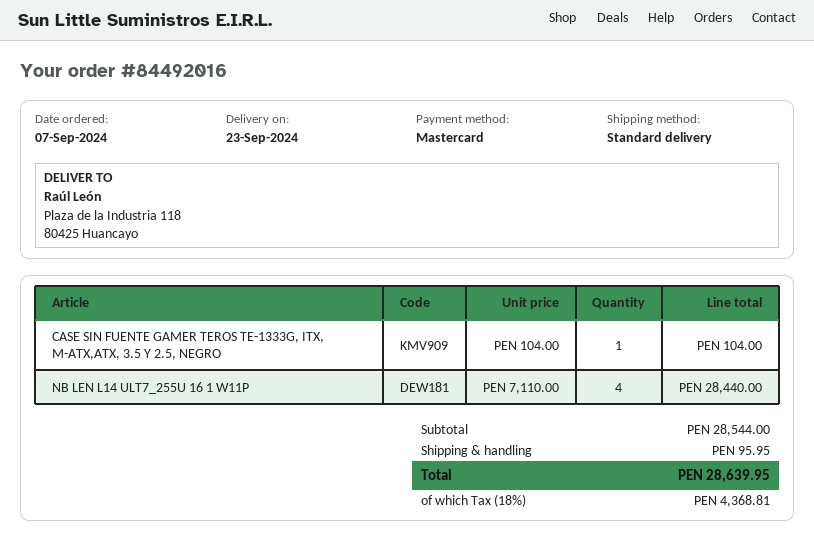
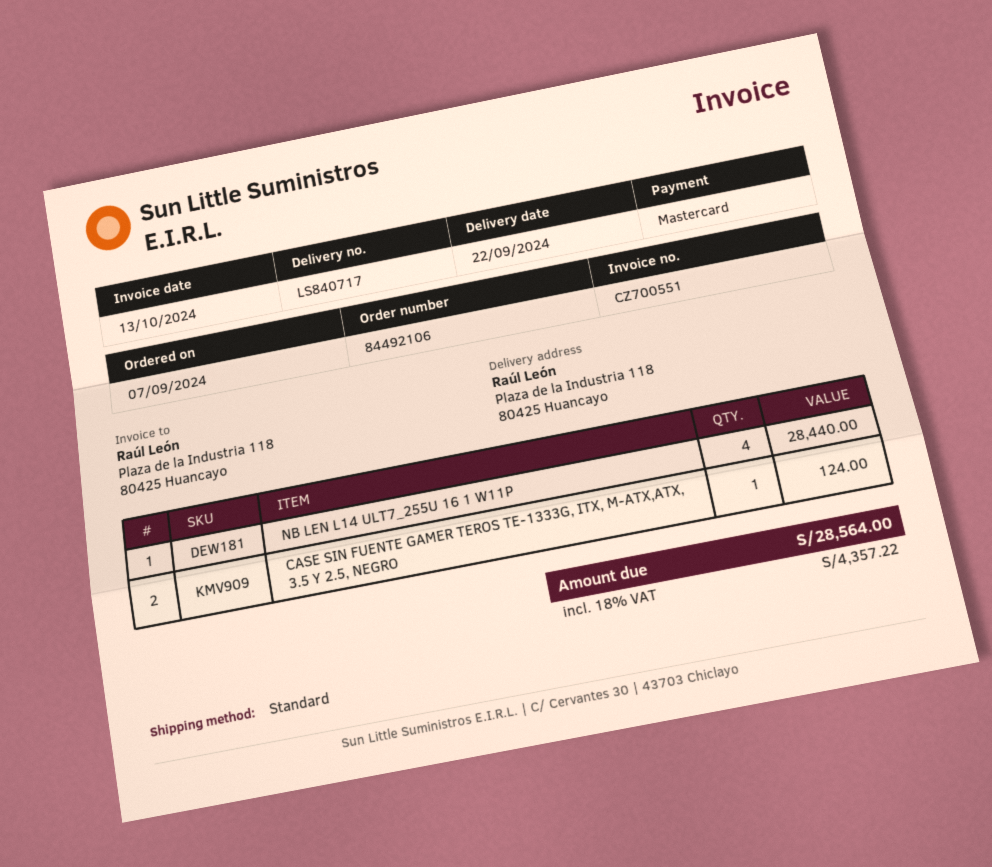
order number: 84492016 -> 84492106
delivery date: 2024-09-23 -> 2024-09-22
CASE SIN FUENTE GAMER TEROS TE-1333G, ITX, M-ATX,ATX, 3.5 Y 2.5, NEGRO: 1 for 104.00 -> 1 for 124.00
shipping: 95.95 -> none
tax: 18% = 4368.81 -> 18% = 4357.22
total: 28639.95 -> 28564.00

